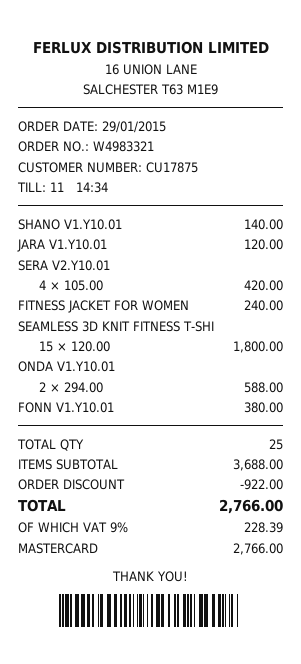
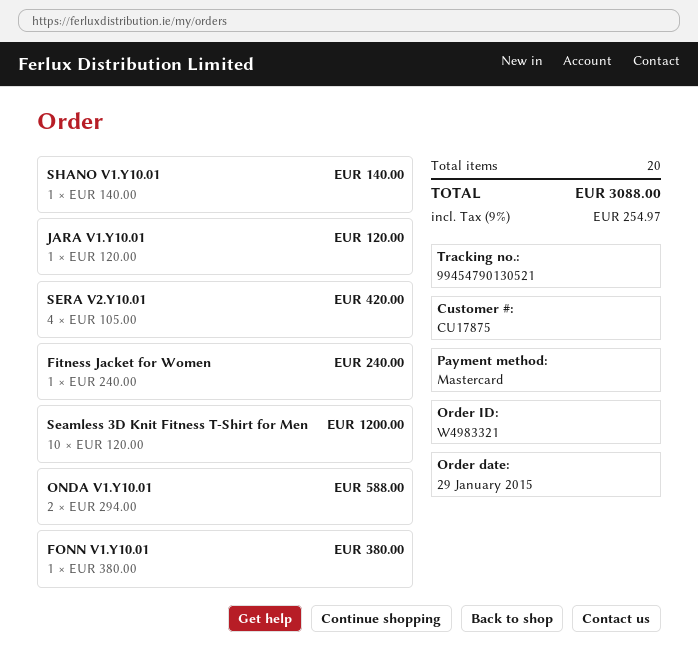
SEAMLESS 3D KNIT FITNESS T-SHI: 15 x 120.00 = 1800.00 -> 10 x 120.00 = 1200.00
total quantity: 25 -> 20
discount: 922.00 -> none
tax: 9% = 228.39 -> 9% = 254.97
total: 2766.00 -> 3088.00

